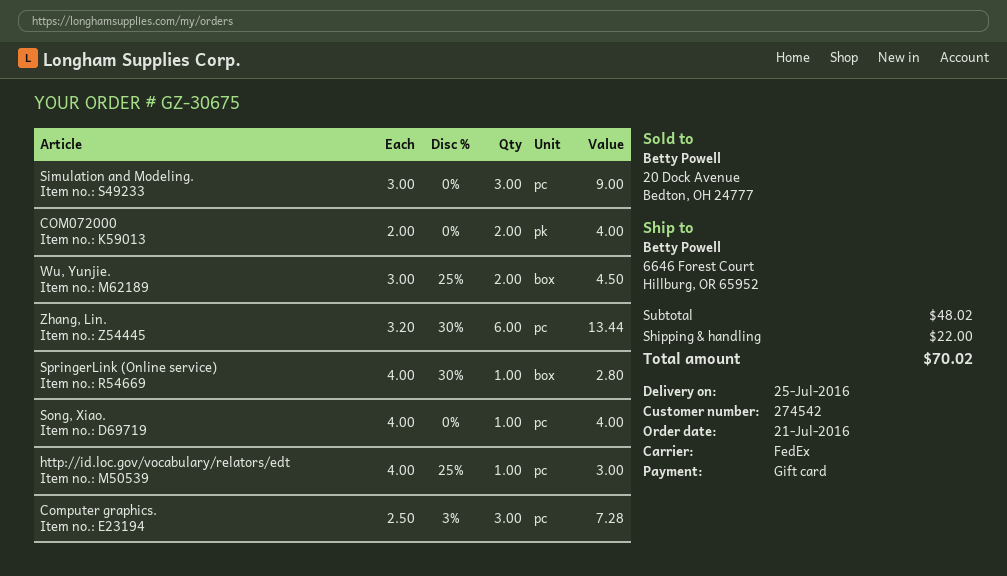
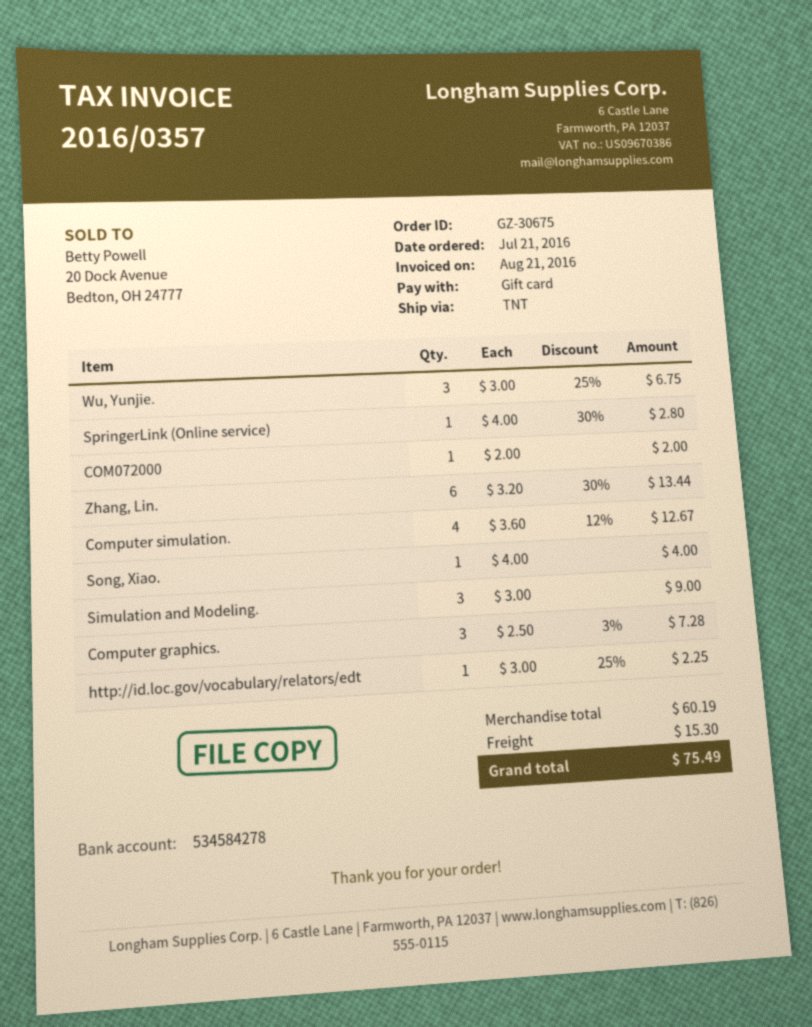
shipping method: FedEx -> TNT
COM072000: 2 x 2.00 = 4.00 -> 1 x 2.00 = 2.00
Wu, Yunjie.: 2 x 3.00 - 25% = 4.50 -> 3 x 3.00 - 25% = 6.75
http://id.loc.gov/vocabulary/relators/edt: 1 x 4.00 - 25% = 3.00 -> 1 x 3.00 - 25% = 2.25
Computer simulation.: none -> 4 x 3.60 - 12% = 12.67
subtotal: 48.02 -> 60.19
shipping: 22.00 -> 15.30
total: 70.02 -> 75.49

